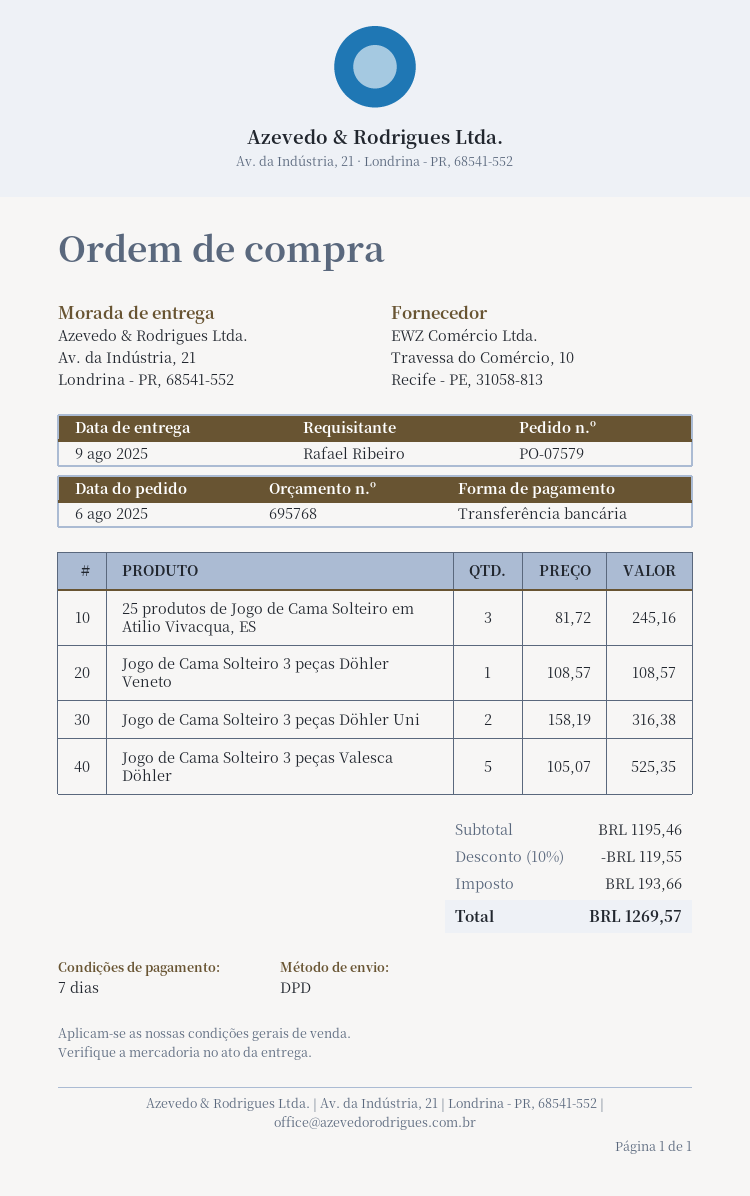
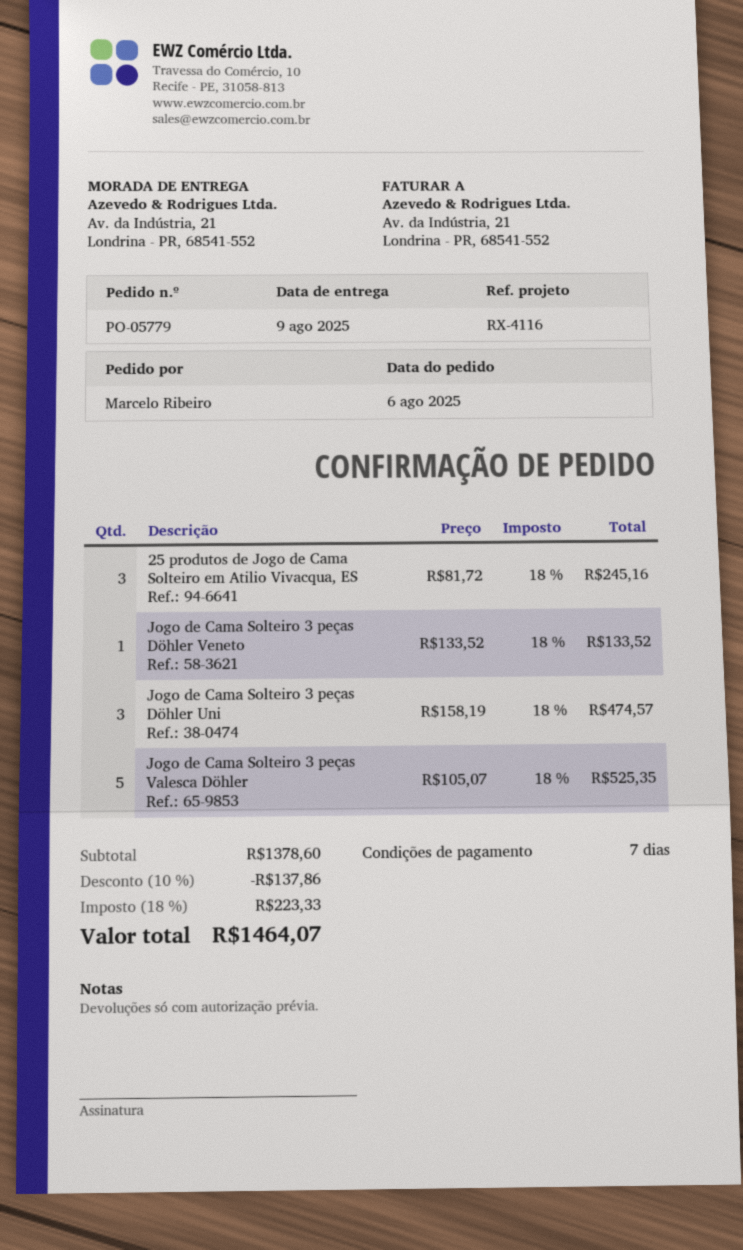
order number: PO-07579 -> PO-05779
ordered by: Rafael Ribeiro -> Marcelo Ribeiro
Jogo de Cama Solteiro 3 peças Döhler Veneto: 1 x 108.57 = 108.57 -> 1 x 133.52 = 133.52
Jogo de Cama Solteiro 3 peças Döhler Uni: 2 x 158.19 = 316.38 -> 3 x 158.19 = 474.57
subtotal: 1195.46 -> 1378.60
discount: 10% = 119.55 -> 10% = 137.86
tax: 193.66 -> 223.33
total: 1269.57 -> 1464.07

